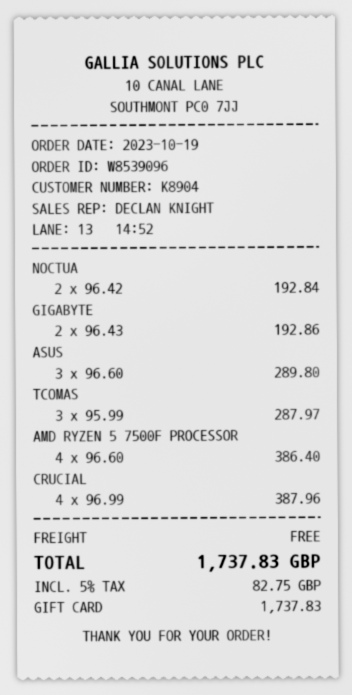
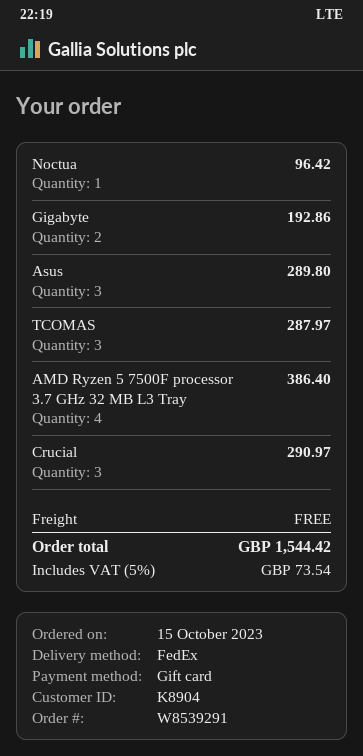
order number: W8539096 -> W8539291
order date: 2023-10-19 -> 2023-10-15
NOCTUA: 2 for 192.84 -> 1 for 96.42
CRUCIAL: 4 for 387.96 -> 3 for 290.97
tax: 5% = 82.75 -> 5% = 73.54
total: 1737.83 -> 1544.42

